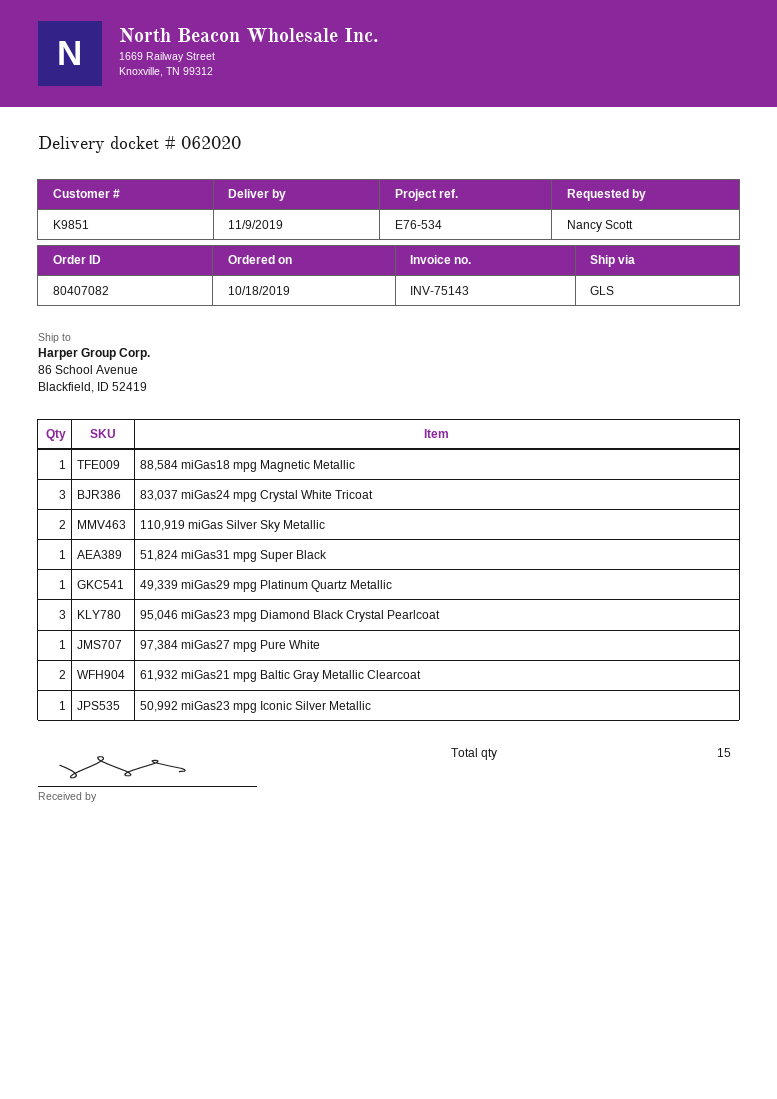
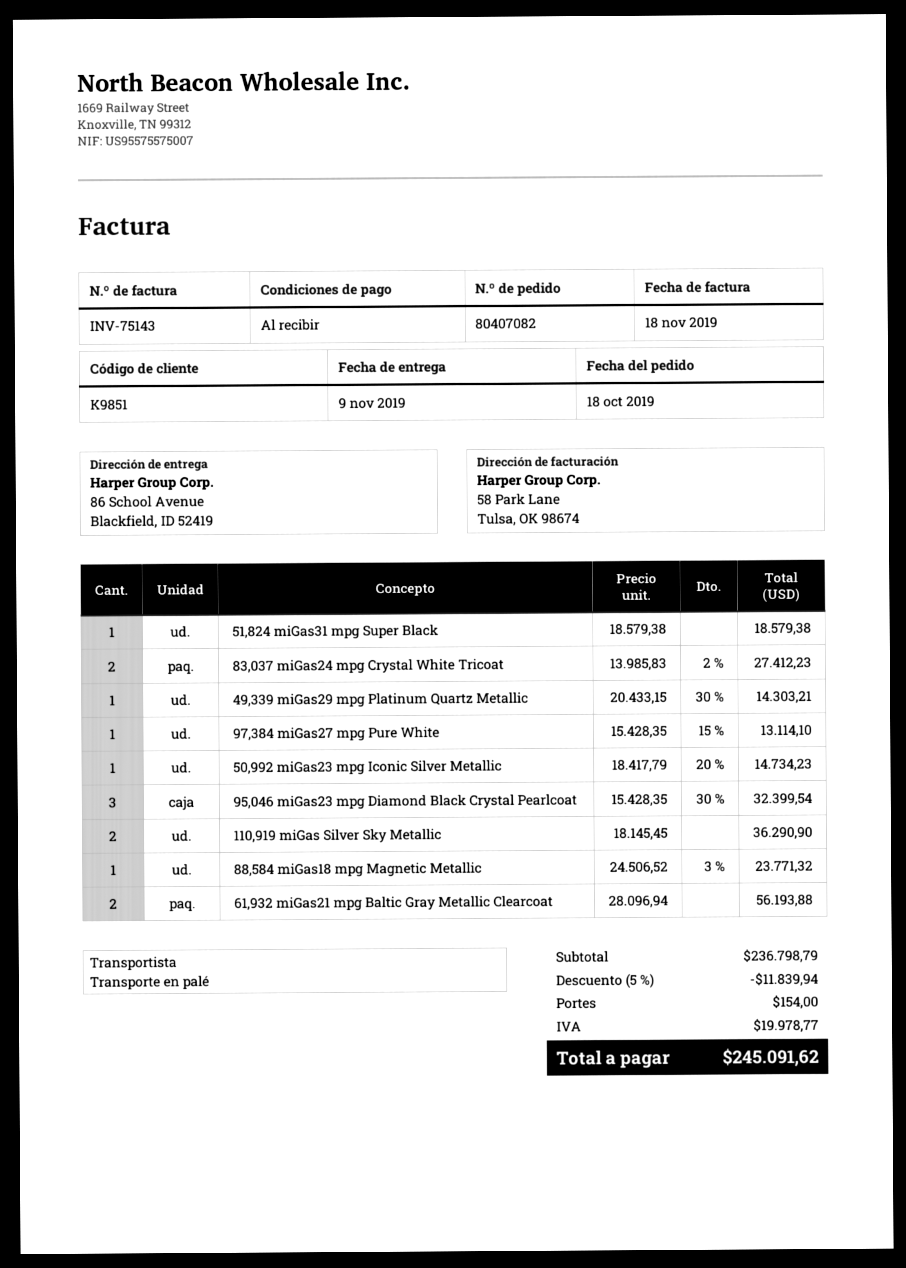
shipping method: GLS -> pallet freight
83,037 miGas24 mpg Crystal White Tricoat: 3 -> 2

